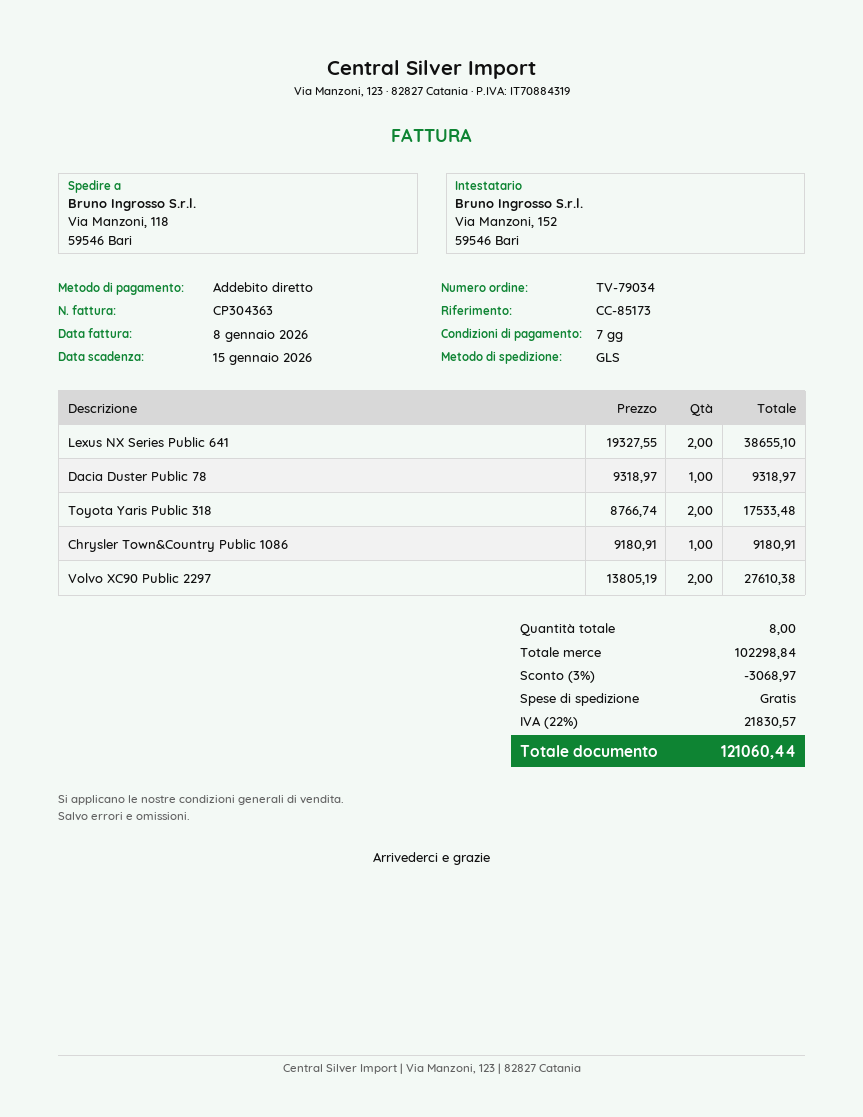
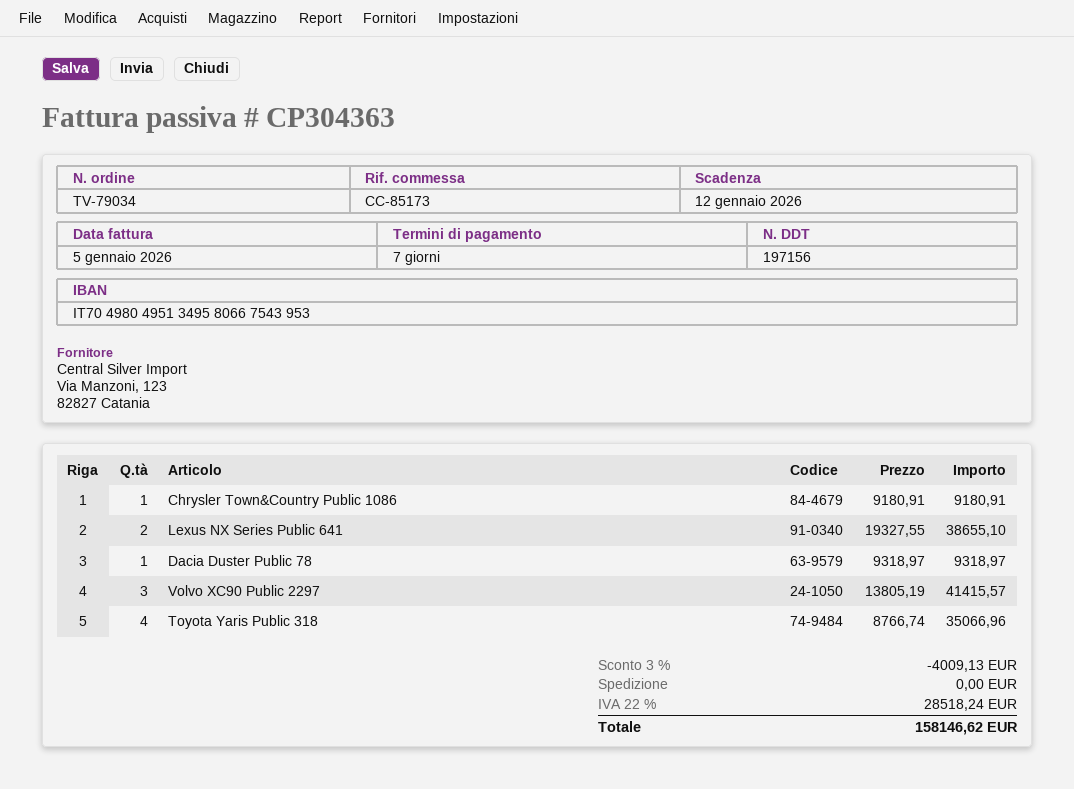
invoice date: 2026-01-08 -> 2026-01-05
due date: 2026-01-15 -> 2026-01-12
Toyota Yaris Public 318: 2 x 8766.74 = 17533.48 -> 4 x 8766.74 = 35066.96
Volvo XC90 Public 2297: 2 x 13805.19 = 27610.38 -> 3 x 13805.19 = 41415.57
discount: 3% = 3068.97 -> 3% = 4009.13
tax: 22% = 21830.57 -> 22% = 28518.24
total: 121060.44 -> 158146.62

